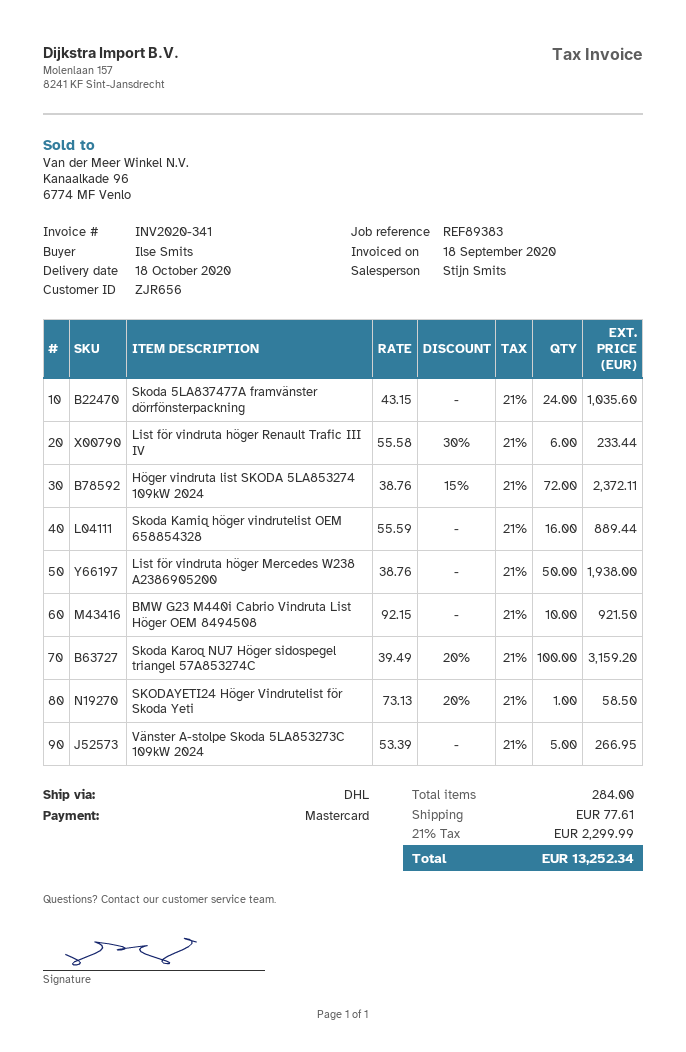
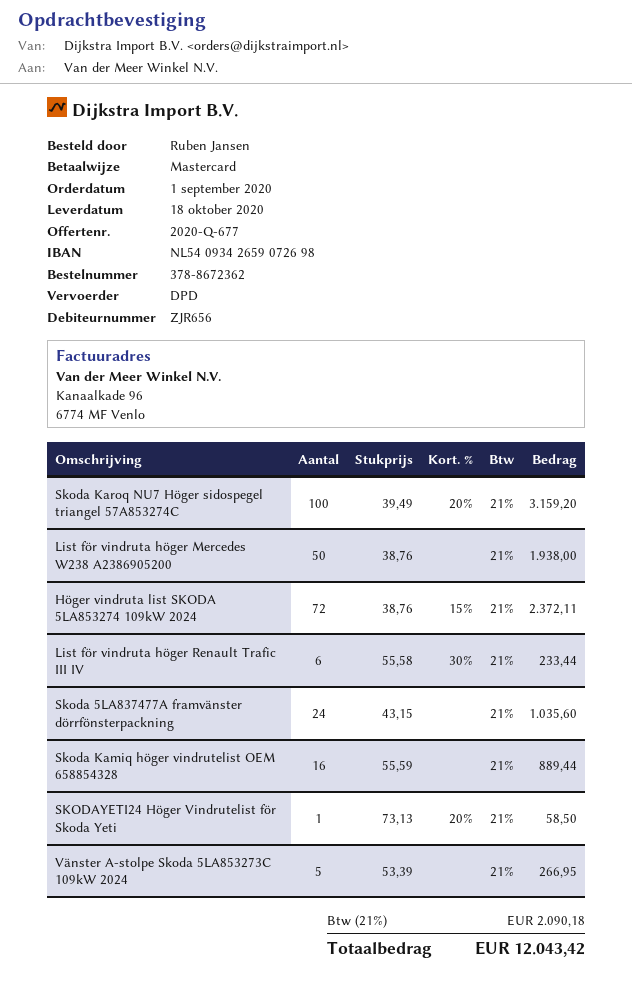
ordered by: Ilse Smits -> Ruben Jansen
shipping method: DHL -> DPD
BMW G23 M440i Cabrio Vindruta List Höger OEM 8494508: 10 x 92.15 = 921.50 -> none
shipping: 77.61 -> none
tax: 21% = 2299.99 -> 21% = 2090.18
total: 13252.34 -> 12043.42

